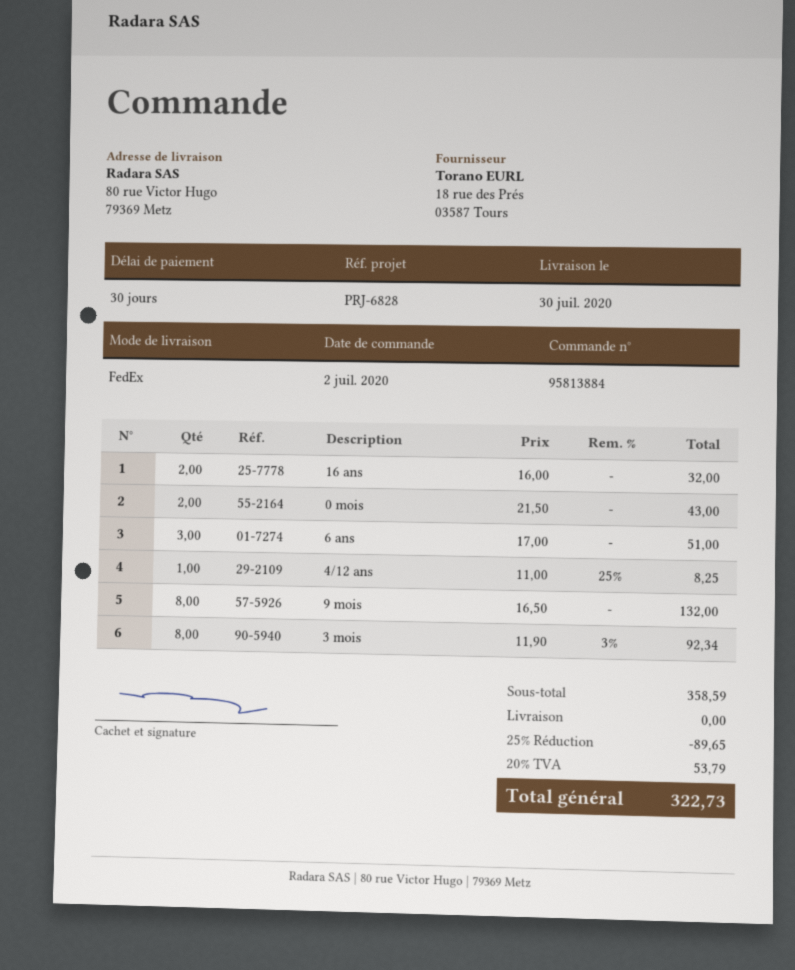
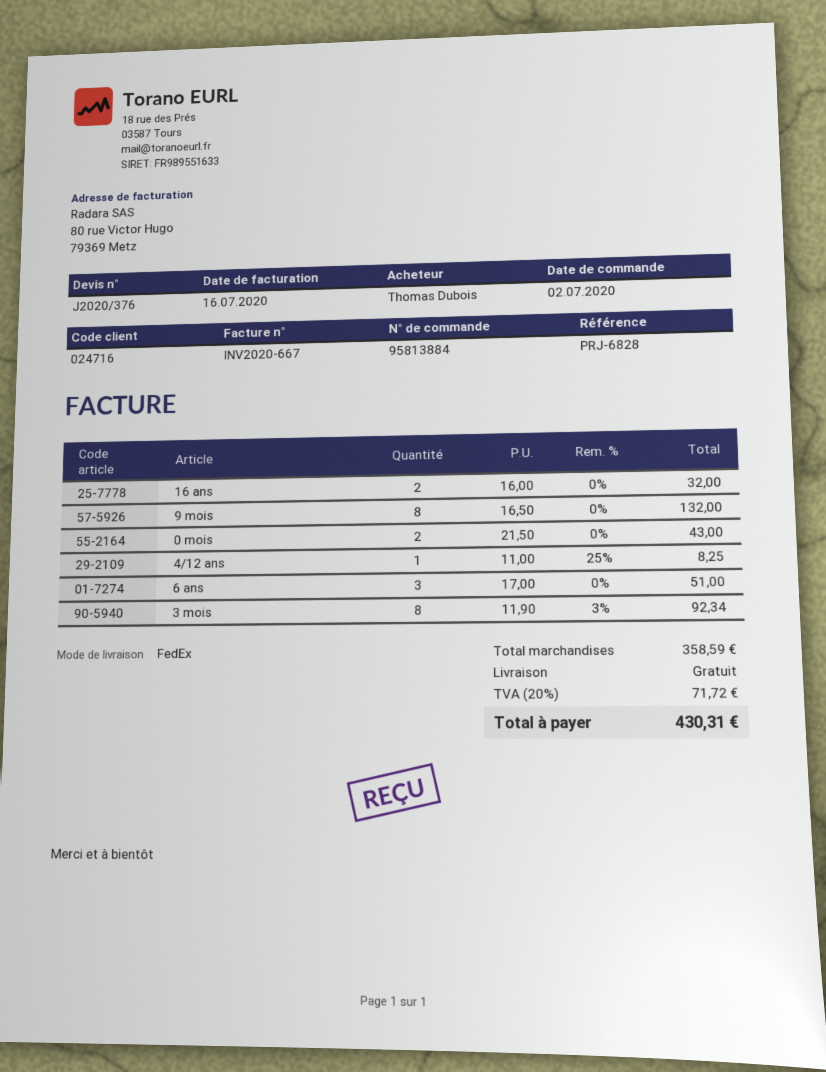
discount: 25% = 89.65 -> none
tax: 20% = 53.79 -> 20% = 71.72
total: 322.73 -> 430.31

